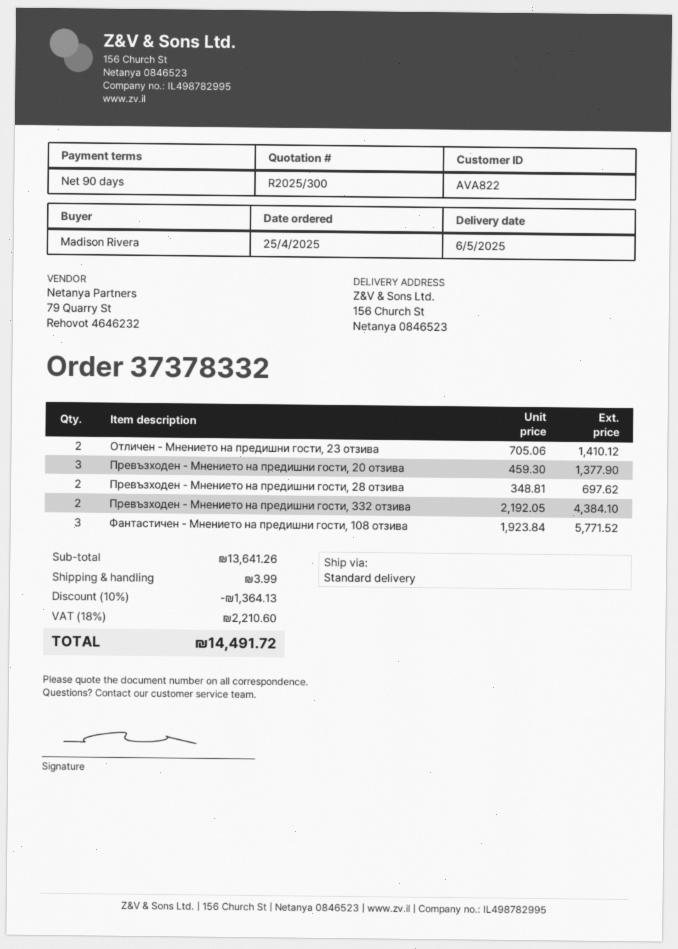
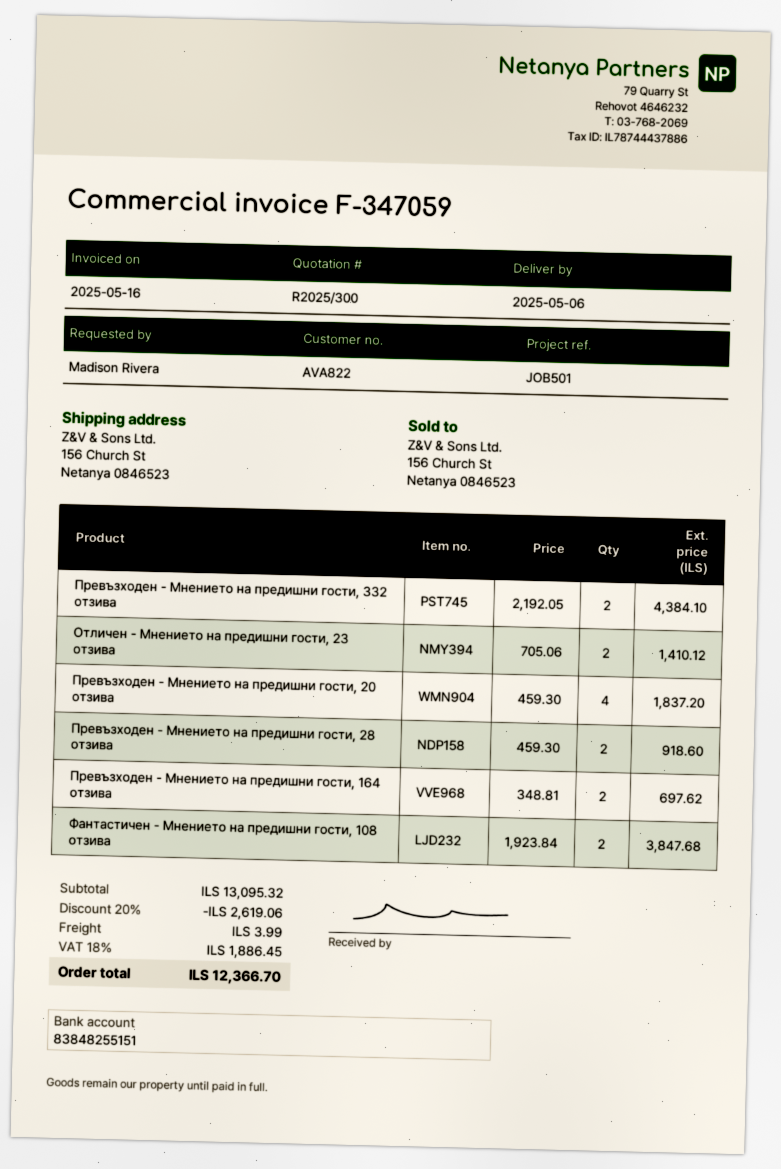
Превъзходен - Мнението на предишни гости, 20 отзива: 3 x 459.30 = 1377.90 -> 4 x 459.30 = 1837.20
Превъзходен - Мнението на предишни гости, 28 отзива: 2 x 348.81 = 697.62 -> 2 x 459.30 = 918.60
Фантастичен - Мнението на предишни гости, 108 отзива: 3 x 1923.84 = 5771.52 -> 2 x 1923.84 = 3847.68
Превъзходен - Мнението на предишни гости, 164 отзива: none -> 2 x 348.81 = 697.62
subtotal: 13641.26 -> 13095.32
discount: 10% = 1364.13 -> 20% = 2619.06
tax: 18% = 2210.60 -> 18% = 1886.45
total: 14491.72 -> 12366.70

